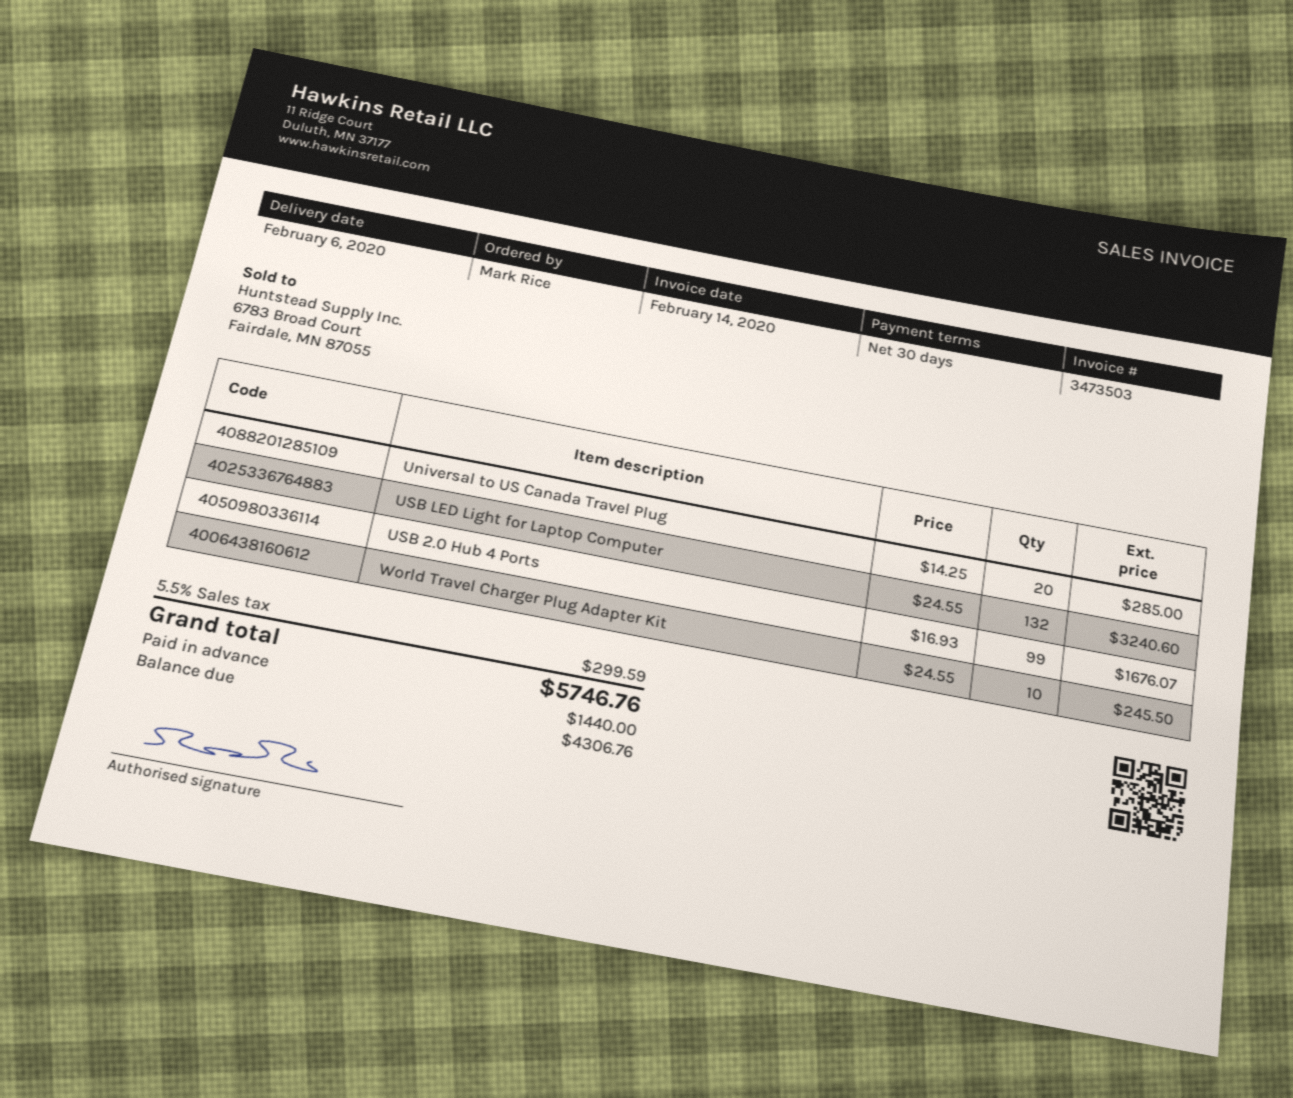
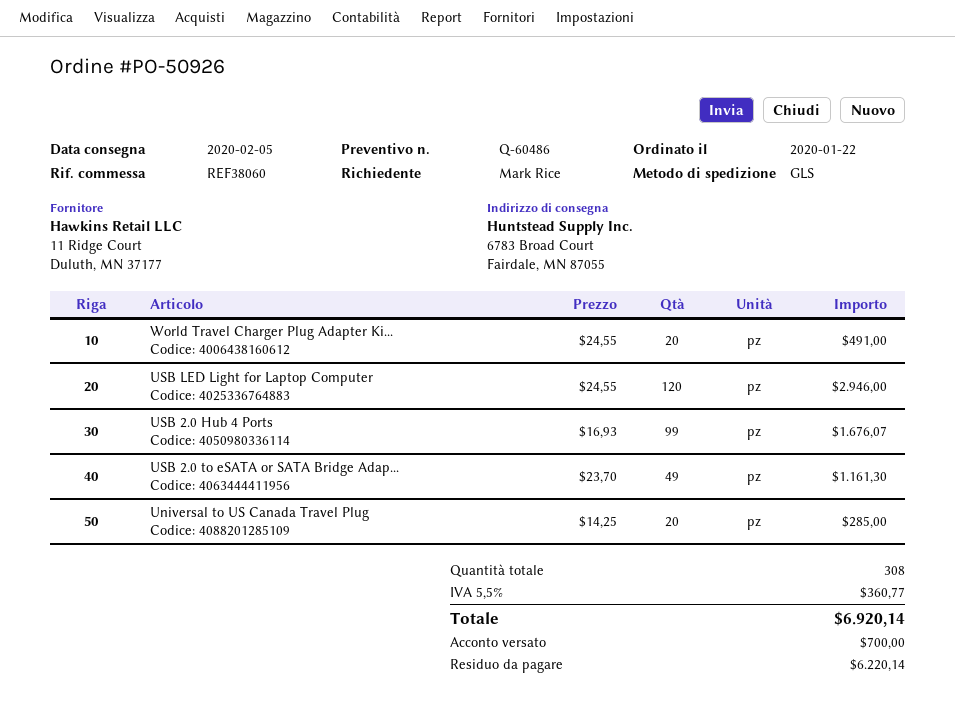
delivery date: 2020-02-06 -> 2020-02-05
USB LED Light for Laptop Computer: 132 x 24.55 = 3240.60 -> 120 x 24.55 = 2946.00
World Travel Charger Plug Adapter Kit: 10 x 24.55 = 245.50 -> 20 x 24.55 = 491.00
USB 2.0 to eSATA or SATA Bridge Adap...: none -> 49 x 23.70 = 1161.30
tax: 5.5% = 299.59 -> 5.5% = 360.77
total: 5746.76 -> 6920.14
deposit: 1440.00 -> 700.00
balance: 4306.76 -> 6220.14

